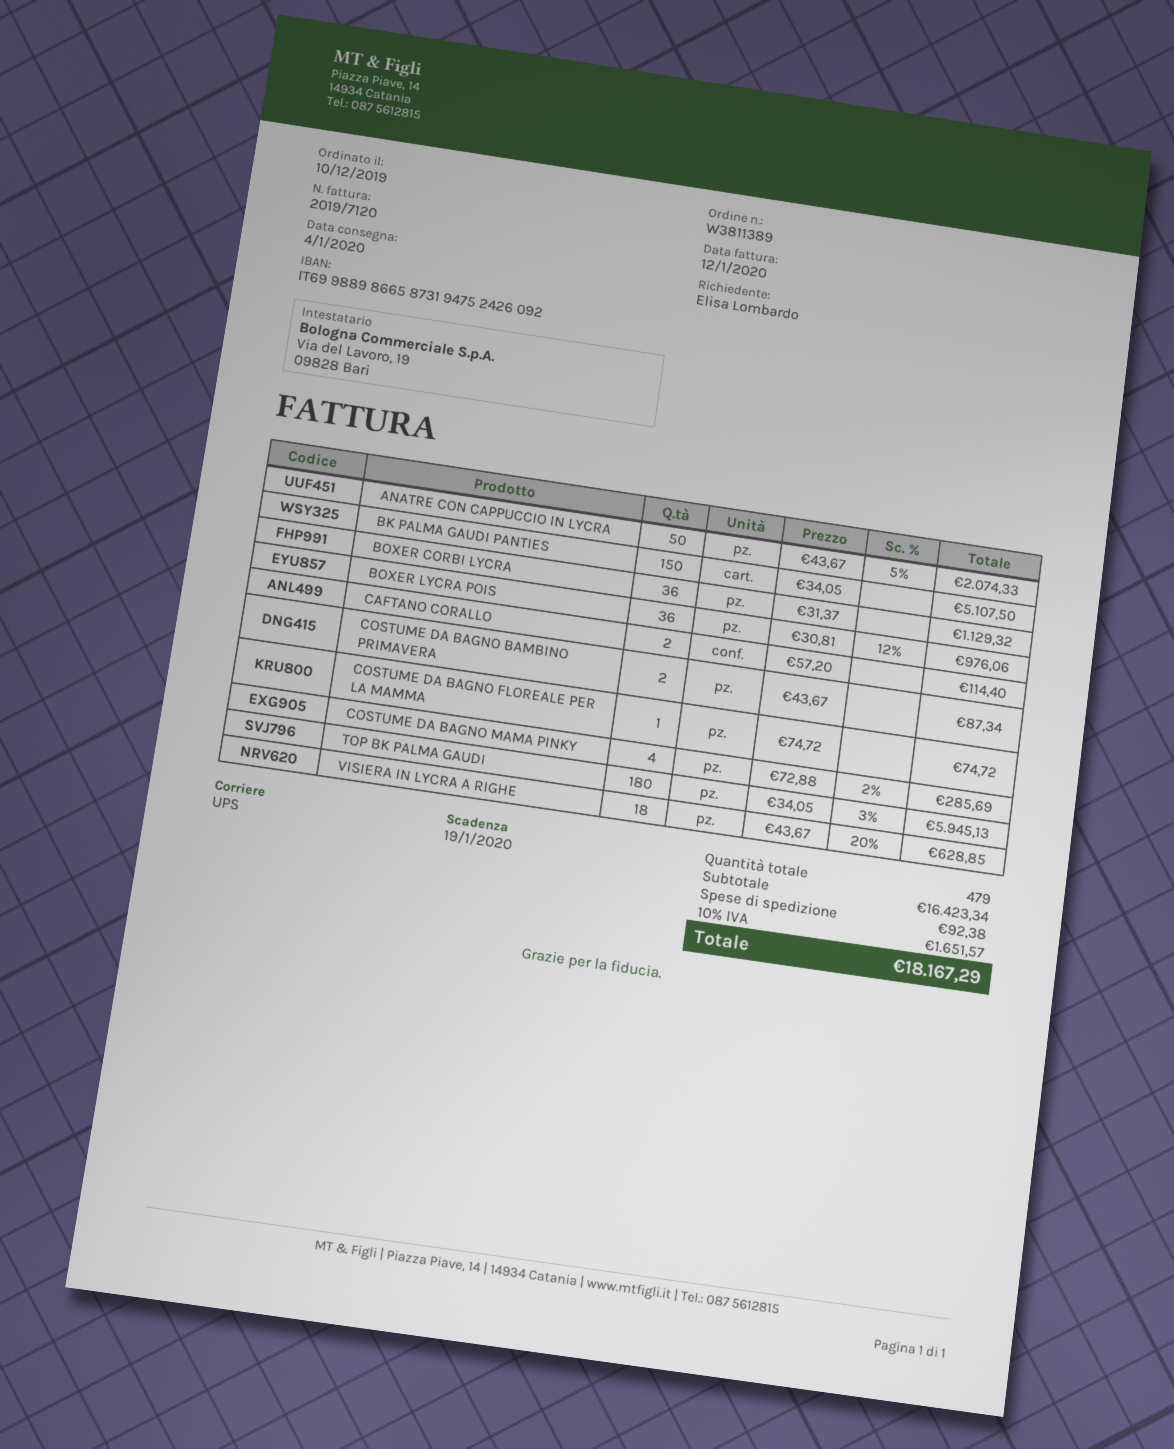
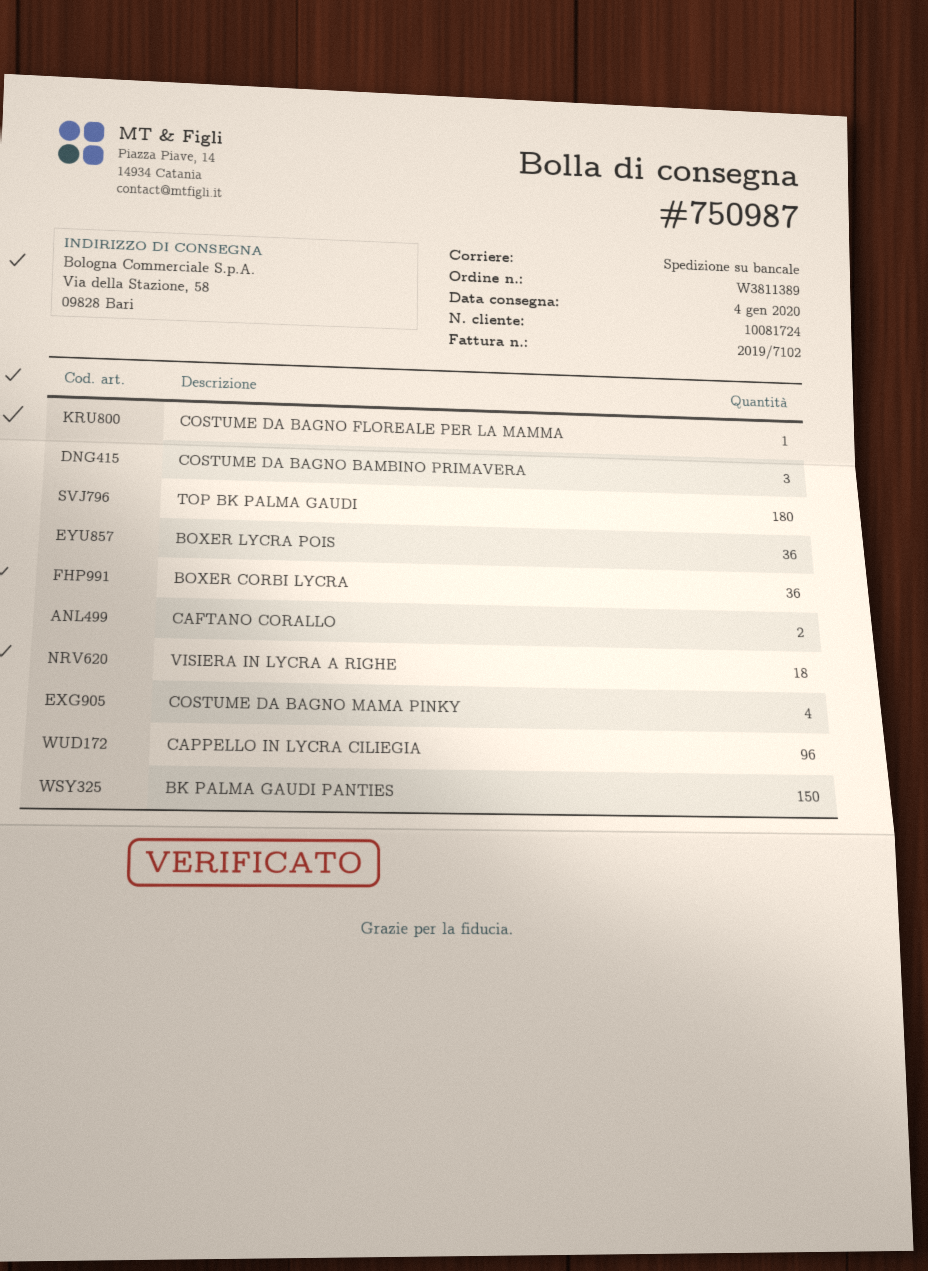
invoice number: 2019/7120 -> 2019/7102
shipping method: UPS -> pallet freight
ANATRE CON CAPPUCCIO IN LYCRA: 50 -> none
COSTUME DA BAGNO BAMBINO PRIMAVERA: 2 -> 3
CAPPELLO IN LYCRA CILIEGIA: none -> 96

